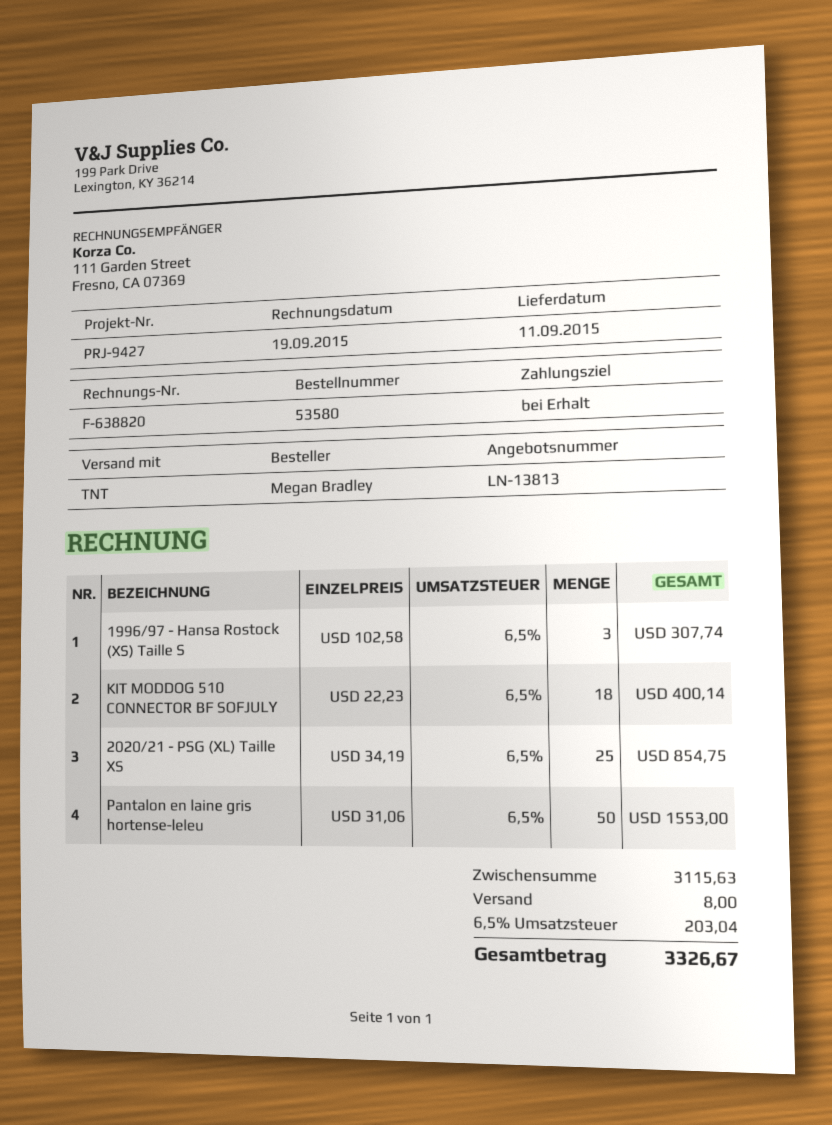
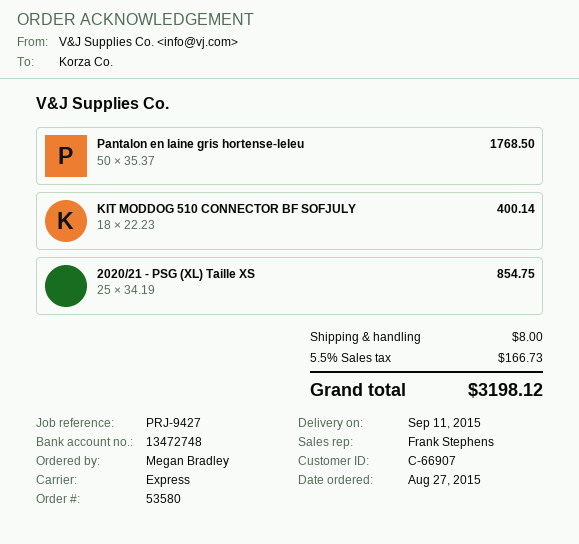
shipping method: TNT -> express
1996/97 - Hansa Rostock (XS) Taille S: 3 x 102.58 = 307.74 -> none
Pantalon en laine gris hortense-leleu: 50 x 31.06 = 1553.00 -> 50 x 35.37 = 1768.50
tax: 6.5% = 203.04 -> 5.5% = 166.73
total: 3326.67 -> 3198.12

